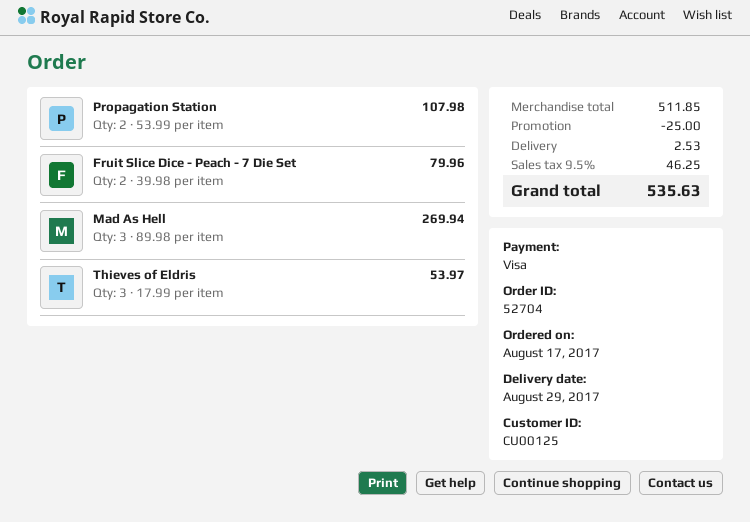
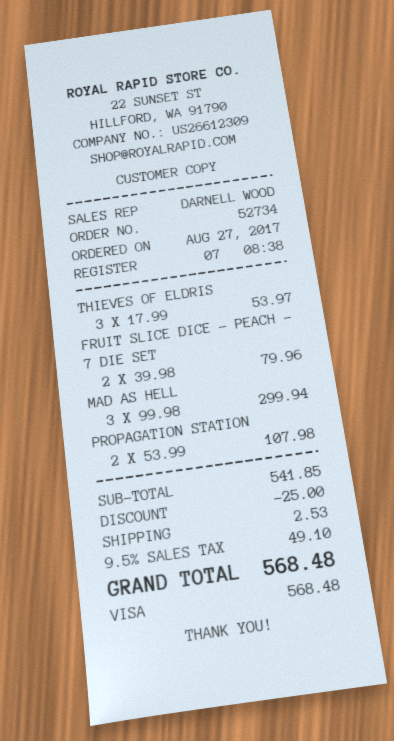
order number: 52704 -> 52734
order date: 2017-08-17 -> 2017-08-27
Mad As Hell: 3 x 89.98 = 269.94 -> 3 x 99.98 = 299.94
subtotal: 511.85 -> 541.85
tax: 9.5% = 46.25 -> 9.5% = 49.10
total: 535.63 -> 568.48

